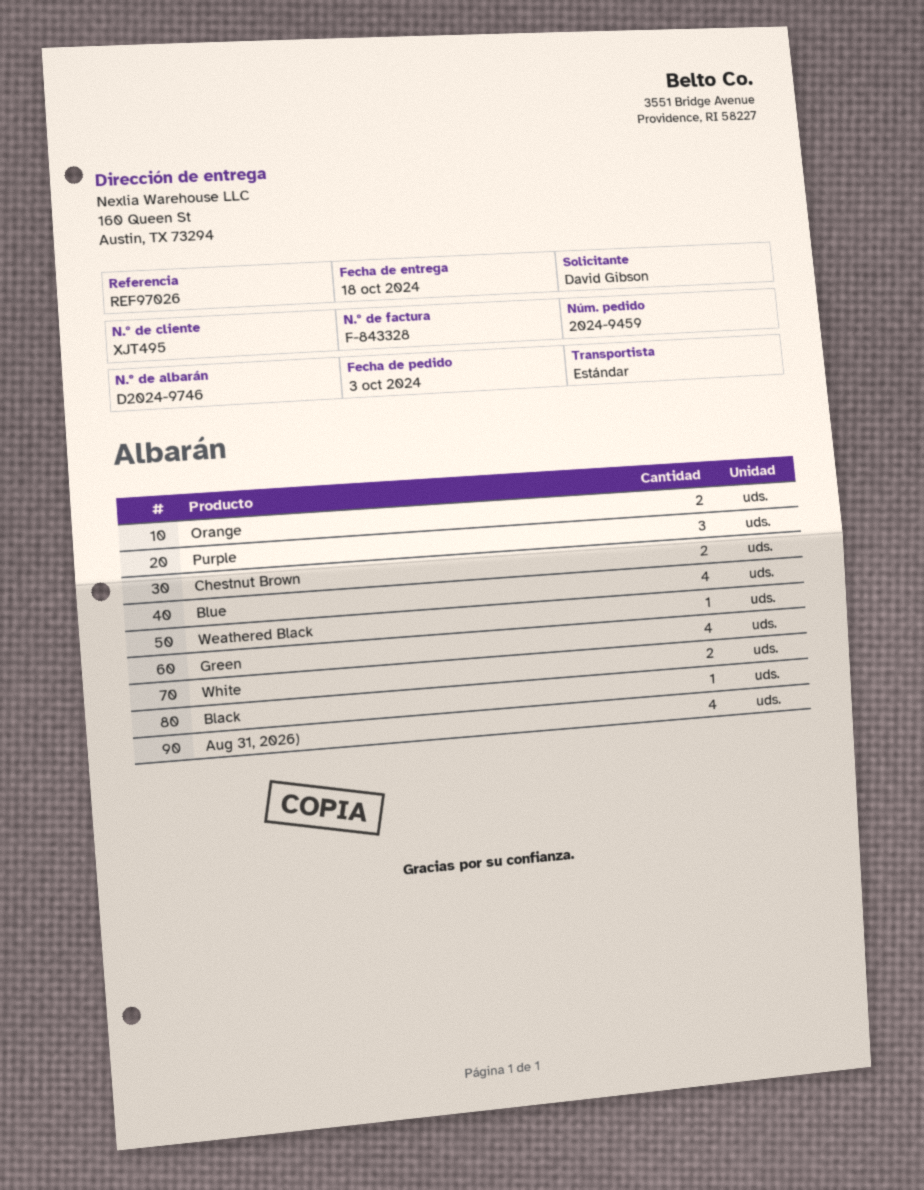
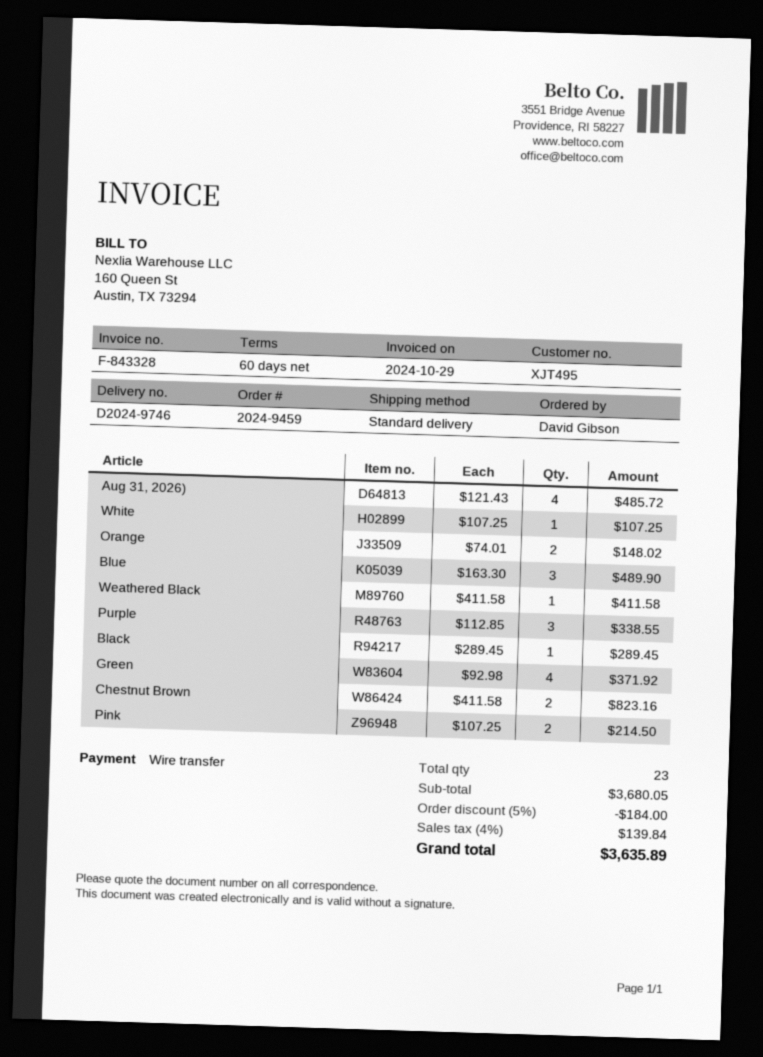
Blue: 4 -> 3
White: 2 -> 1
Pink: none -> 2

